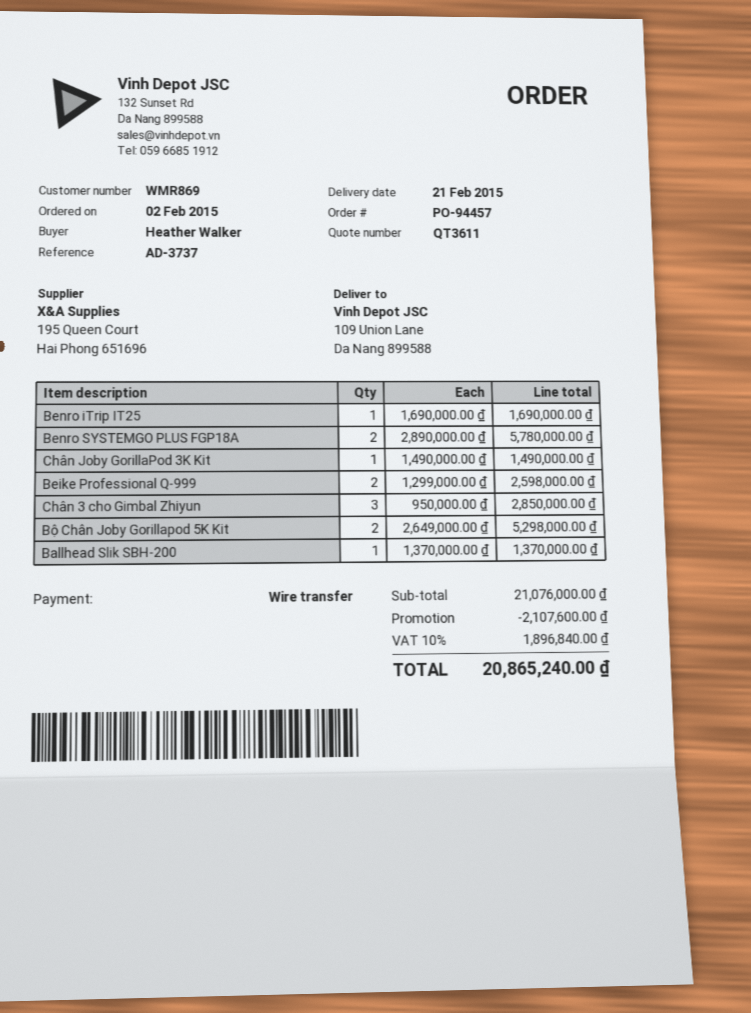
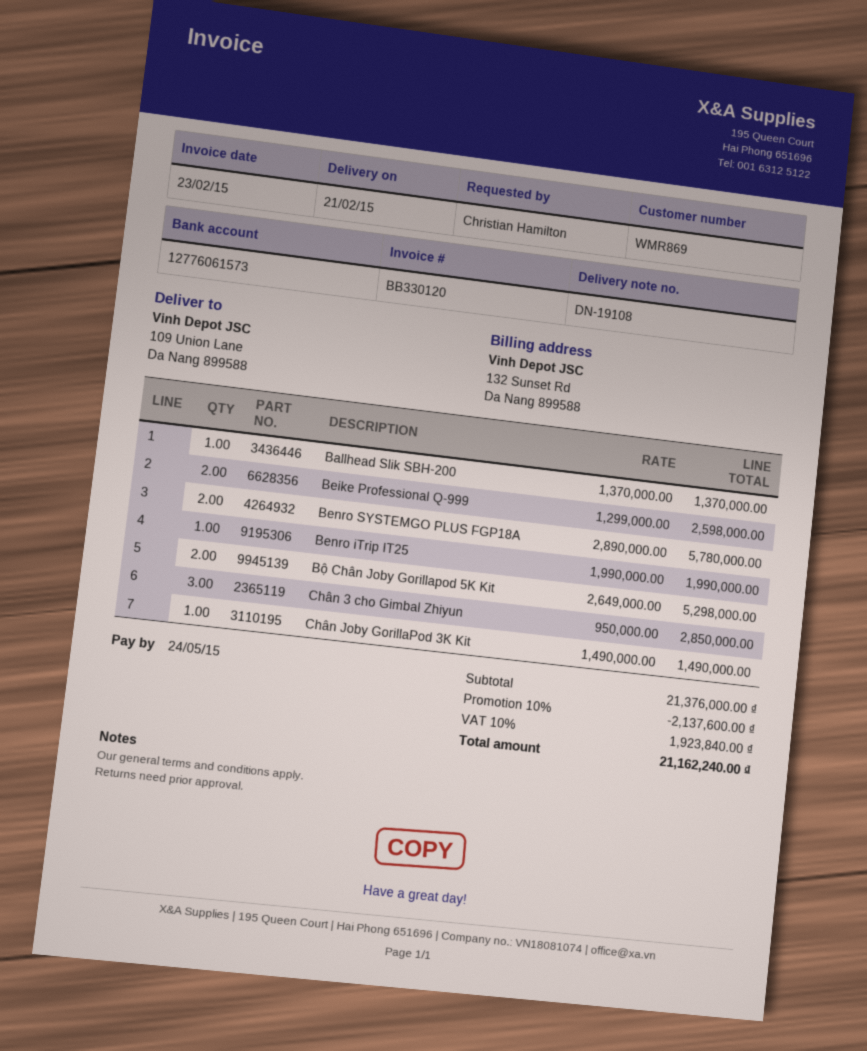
ordered by: Heather Walker -> Christian Hamilton
Benro iTrip IT25: 1 x 1690000.00 = 1690000.00 -> 1 x 1990000.00 = 1990000.00
subtotal: 21076000.00 -> 21376000.00
discount: 2107600.00 -> 2137600.00
tax: 10% = 1896840.00 -> 10% = 1923840.00
total: 20865240.00 -> 21162240.00

